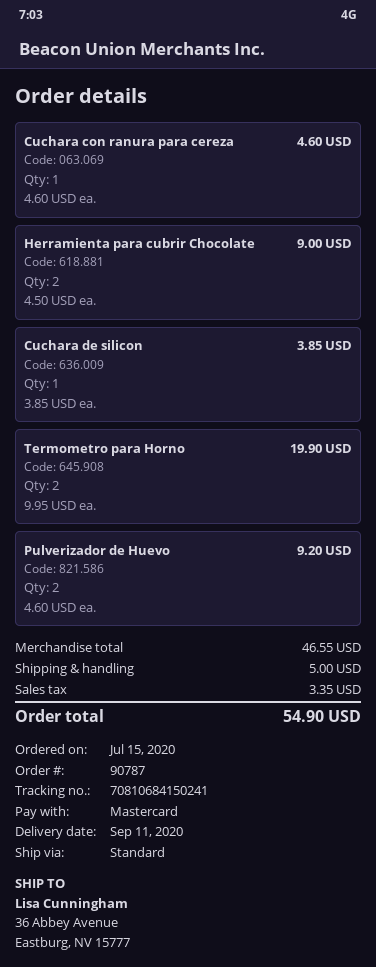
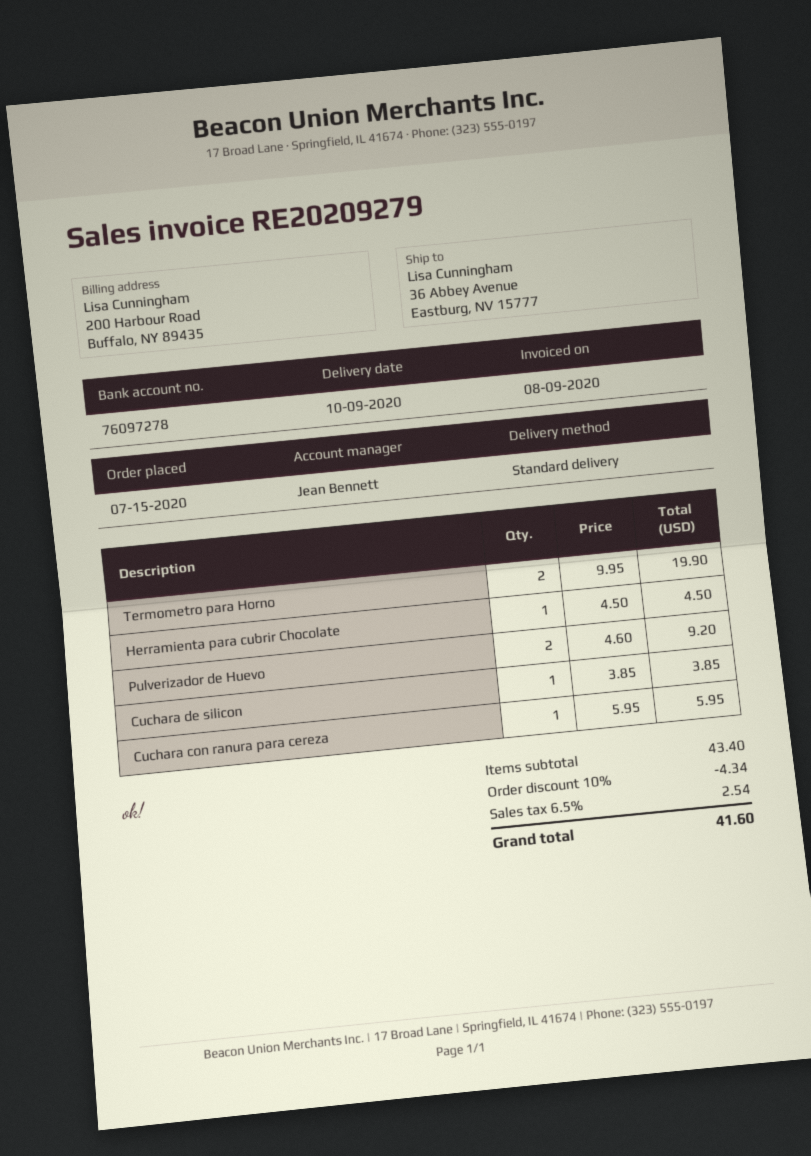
delivery date: 2020-09-11 -> 2020-10-09
Cuchara con ranura para cereza: 1 x 4.60 = 4.60 -> 1 x 5.95 = 5.95
Herramienta para cubrir Chocolate: 2 x 4.50 = 9.00 -> 1 x 4.50 = 4.50
subtotal: 46.55 -> 43.40
discount: none -> 10% = 4.34
shipping: 5.00 -> none
tax: 3.35 -> 2.54
total: 54.90 -> 41.60

